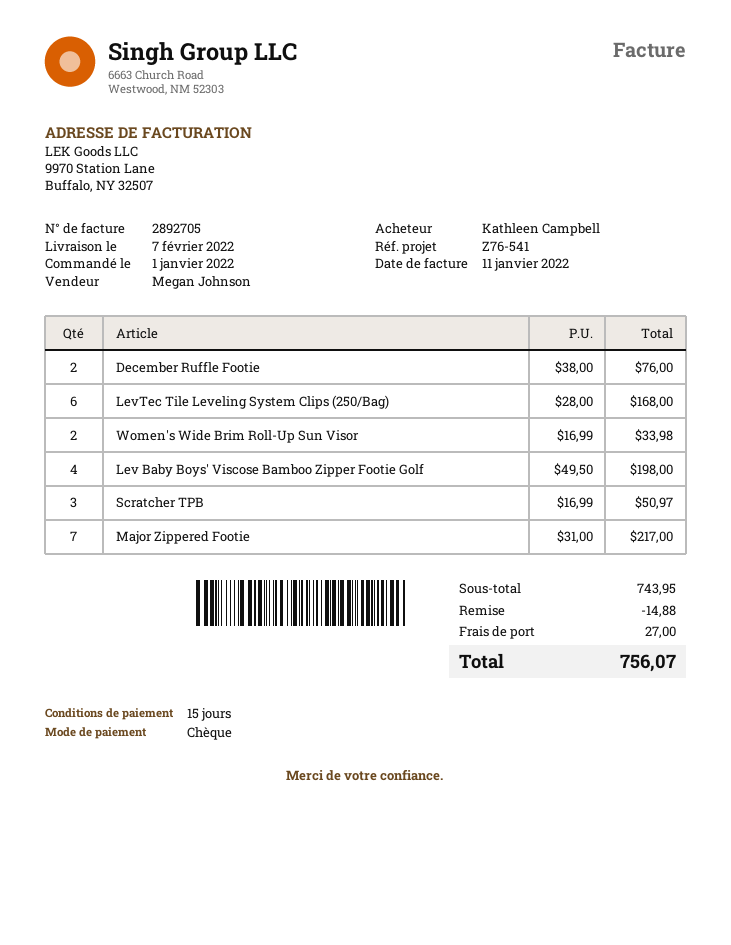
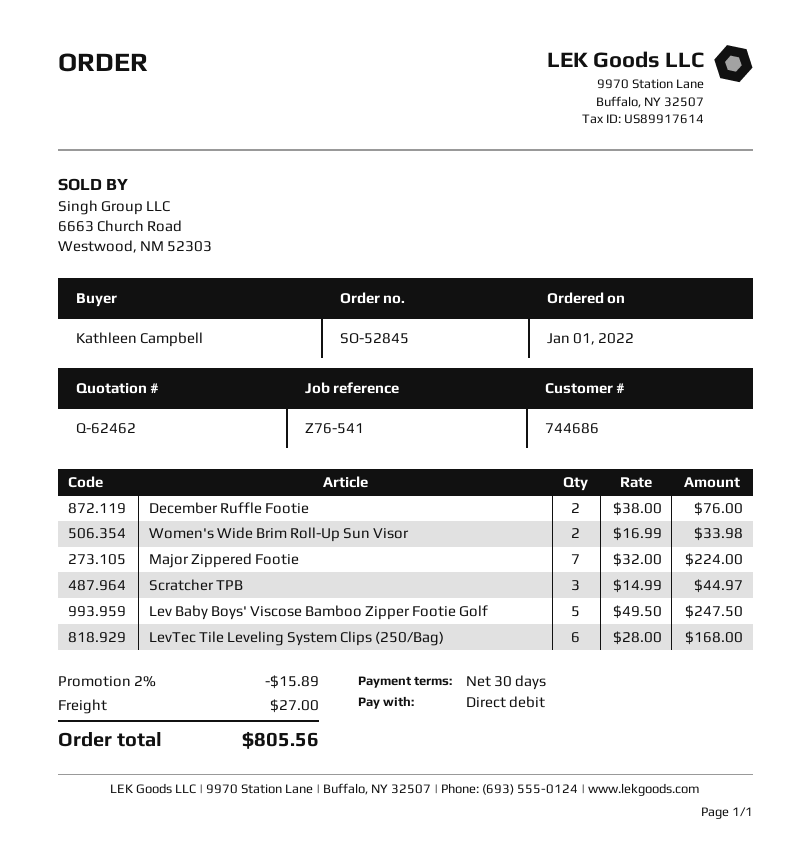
payment terms: 15 days -> 30 days
payment method: cheque -> direct debit
Lev Baby Boys' Viscose Bamboo Zipper Footie Golf: 4 x 49.50 = 198.00 -> 5 x 49.50 = 247.50
Scratcher TPB: 3 x 16.99 = 50.97 -> 3 x 14.99 = 44.97
Major Zippered Footie: 7 x 31.00 = 217.00 -> 7 x 32.00 = 224.00
discount: 14.88 -> 15.89
total: 756.07 -> 805.56

